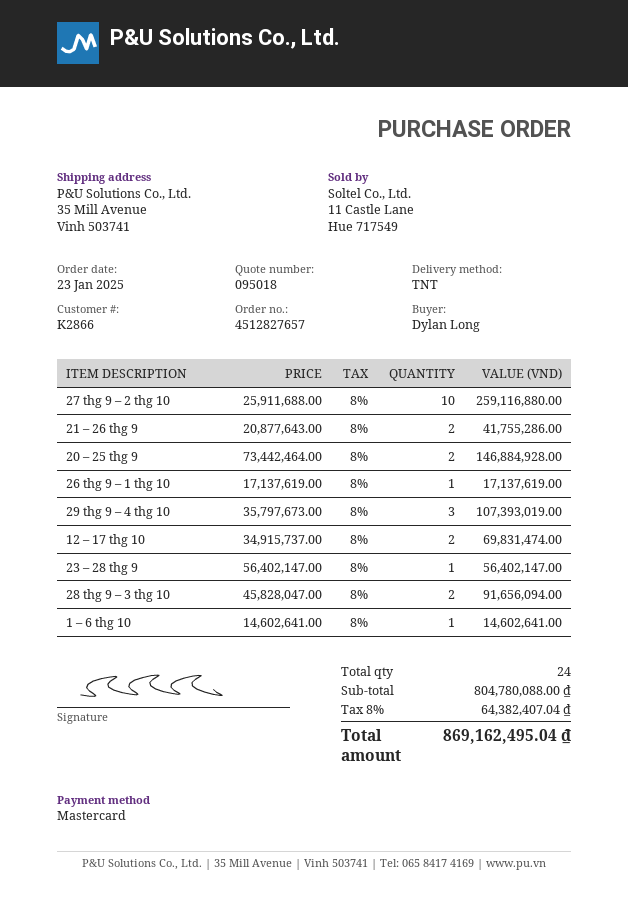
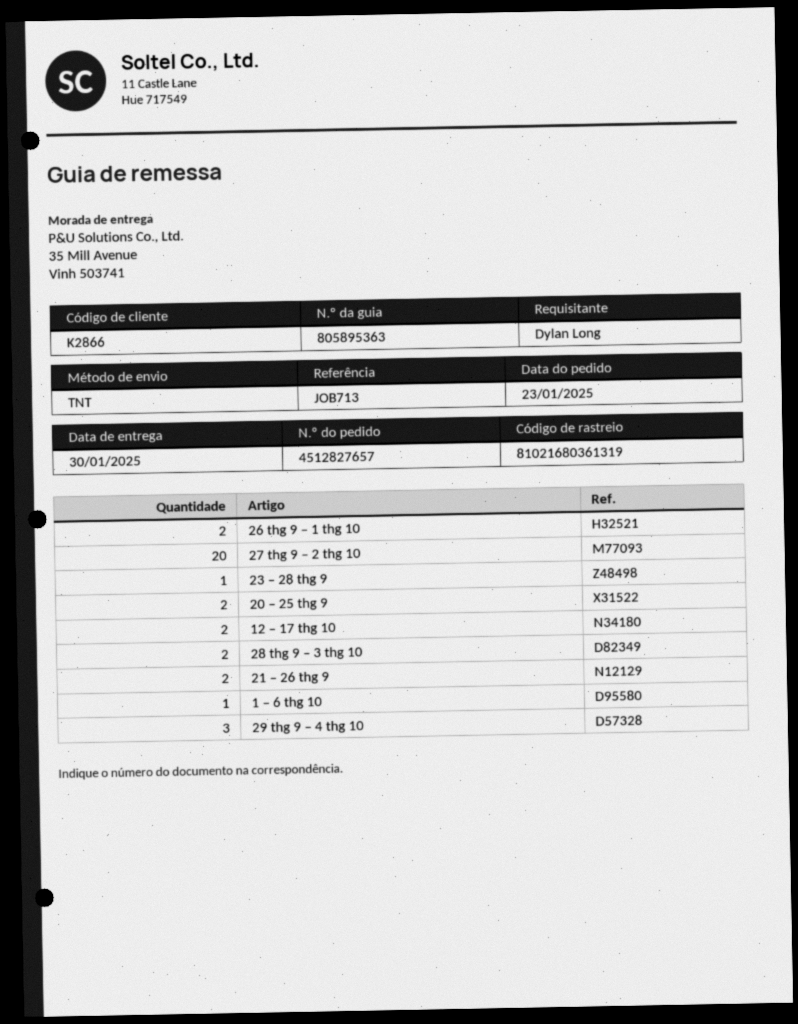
27 thg 9 – 2 thg 10: 10 -> 20
26 thg 9 – 1 thg 10: 1 -> 2

